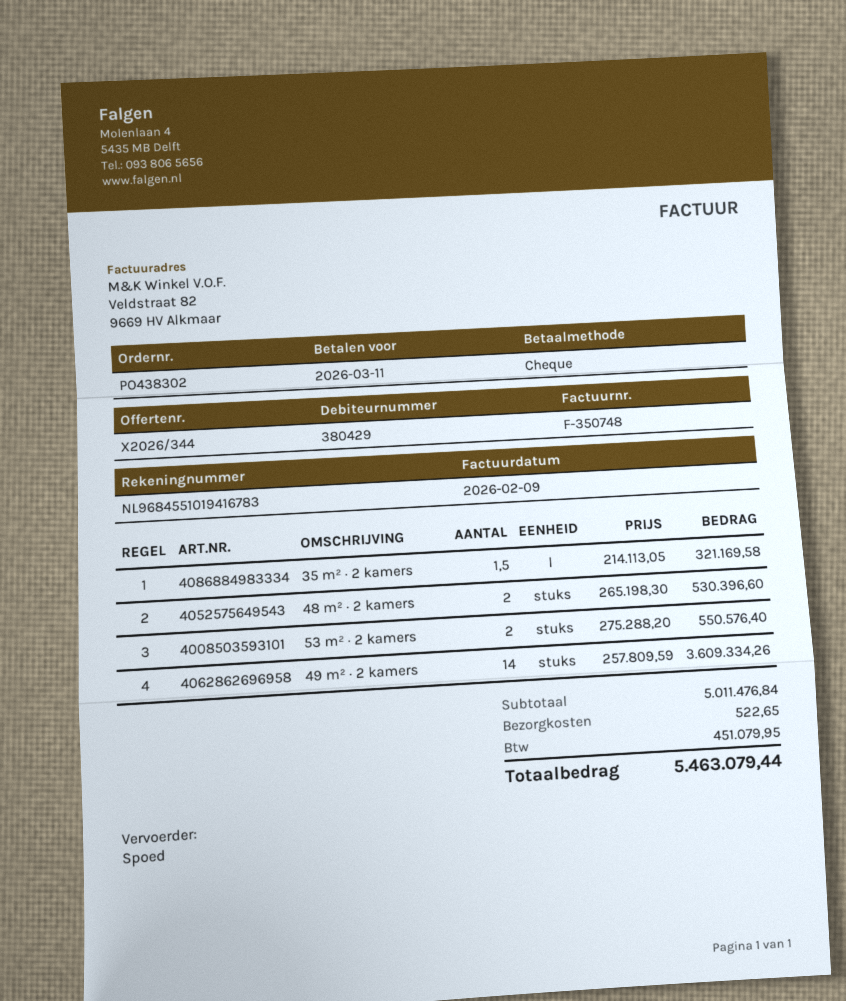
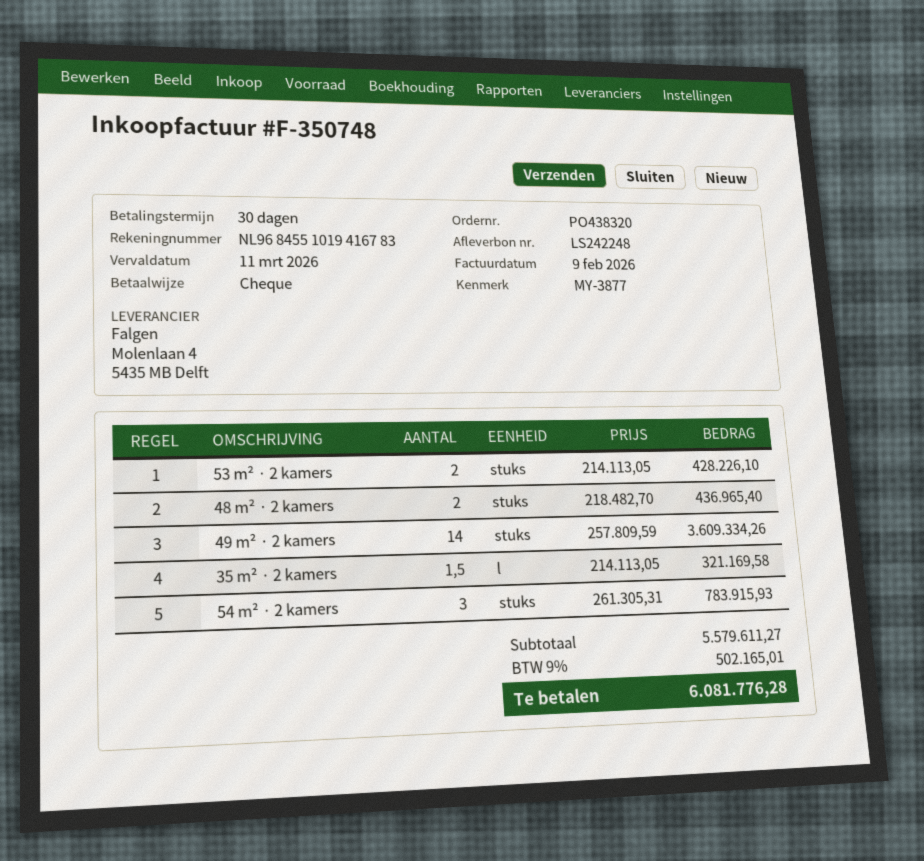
order number: PO438302 -> PO438320
48 m² · 2 kamers: 2 x 265198.30 = 530396.60 -> 2 x 218482.70 = 436965.40
53 m² · 2 kamers: 2 x 275288.20 = 550576.40 -> 2 x 214113.05 = 428226.10
54 m² · 2 kamers: none -> 3 x 261305.31 = 783915.93
subtotal: 5011476.84 -> 5579611.27
shipping: 522.65 -> none
tax: 451079.95 -> 502165.01
total: 5463079.44 -> 6081776.28

